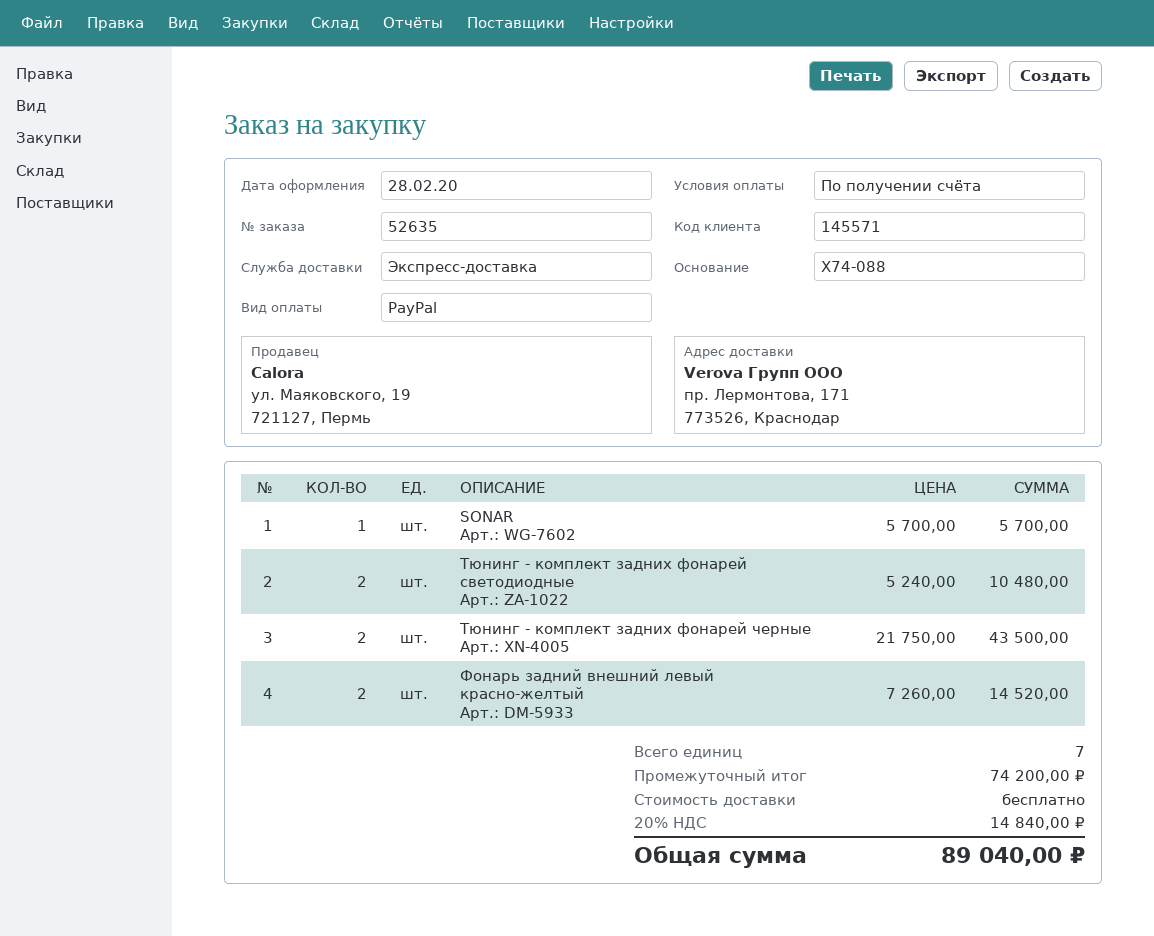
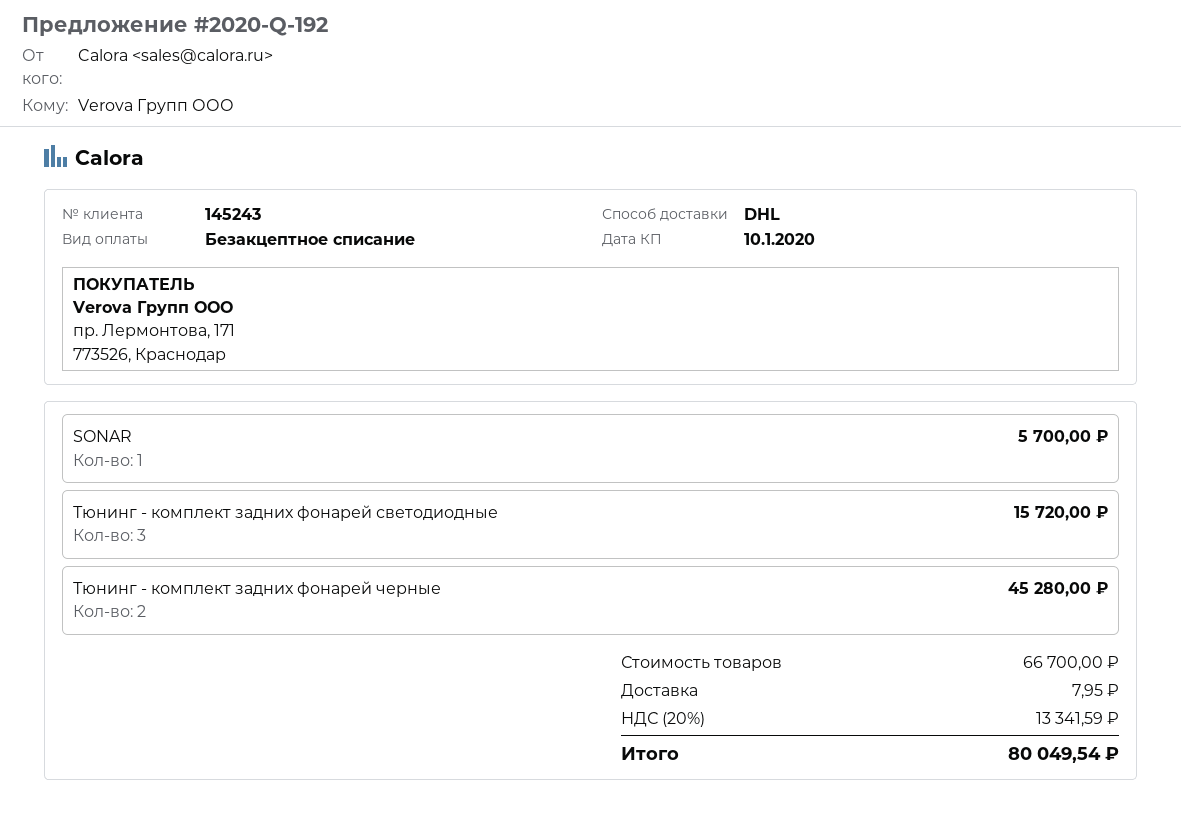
customer number: 145571 -> 145243
payment method: PayPal -> direct debit
shipping method: express -> DHL
Тюнинг - комплект задних фонарей светодиодные: 2 for 10480.00 -> 3 for 15720.00
Тюнинг - комплект задних фонарей черные: 2 for 43500.00 -> 2 for 45280.00
Фонарь задний внешний левый красно-желтый: 2 for 14520.00 -> none
subtotal: 74200.00 -> 66700.00
shipping: 0.00 -> 7.95
tax: 20% = 14840.00 -> 20% = 13341.59
total: 89040.00 -> 80049.54

